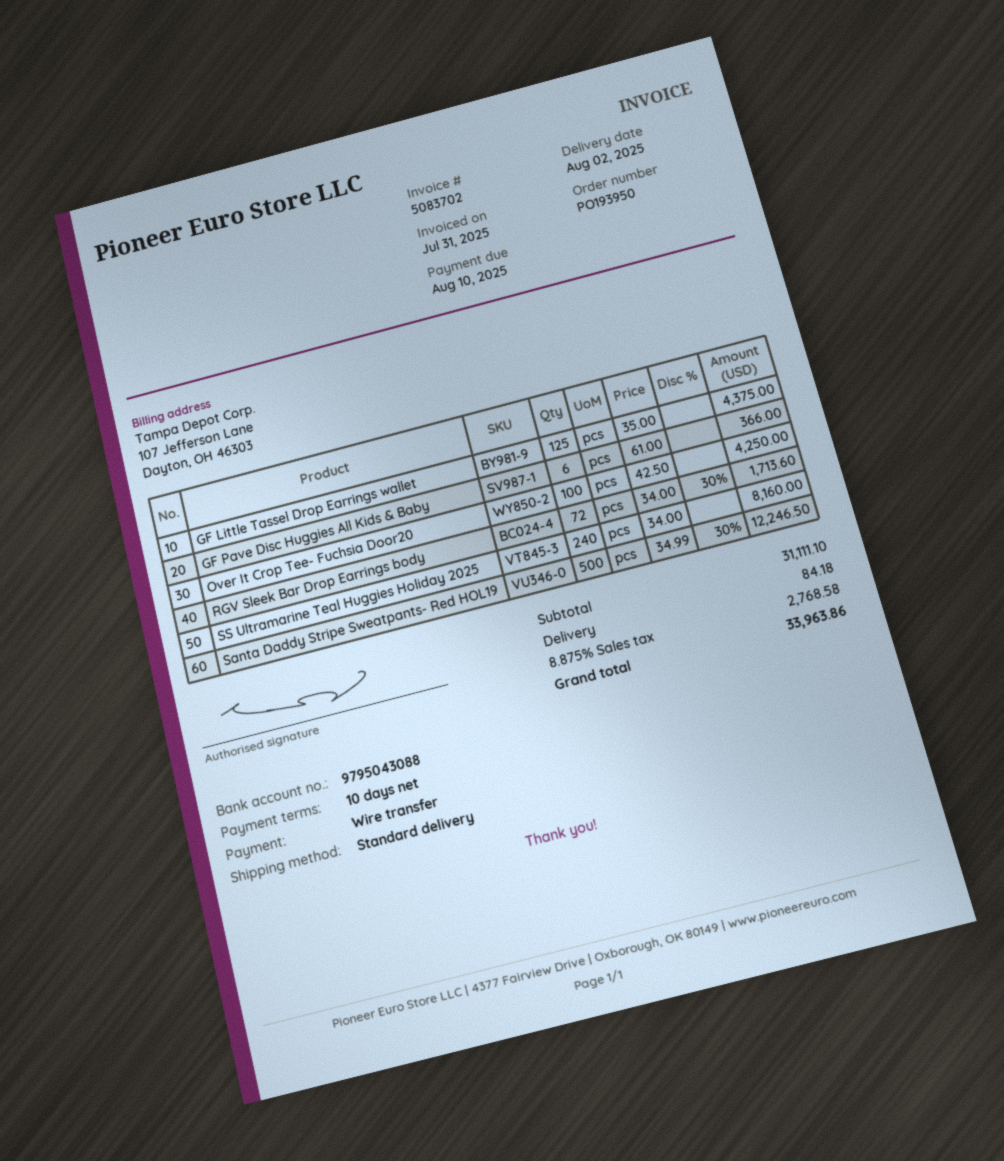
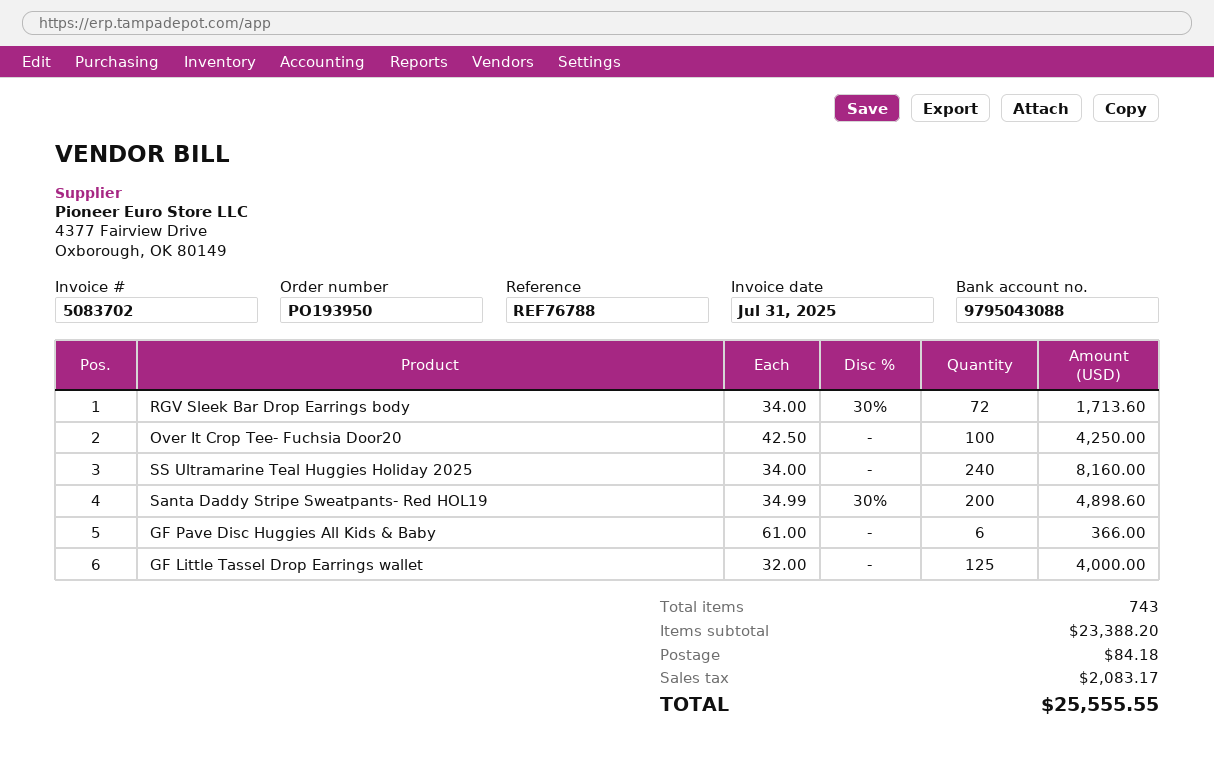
GF Little Tassel Drop Earrings wallet: 125 x 35.00 = 4375.00 -> 125 x 32.00 = 4000.00
Santa Daddy Stripe Sweatpants- Red HOL19: 500 x 34.99 - 30% = 12246.50 -> 200 x 34.99 - 30% = 4898.60
subtotal: 31111.10 -> 23388.20
tax: 2768.58 -> 2083.17
total: 33963.86 -> 25555.55

